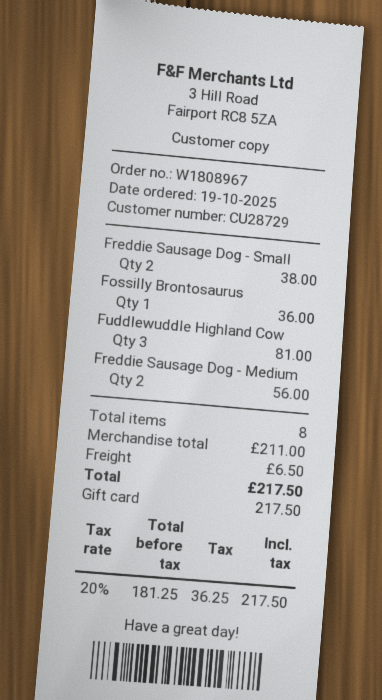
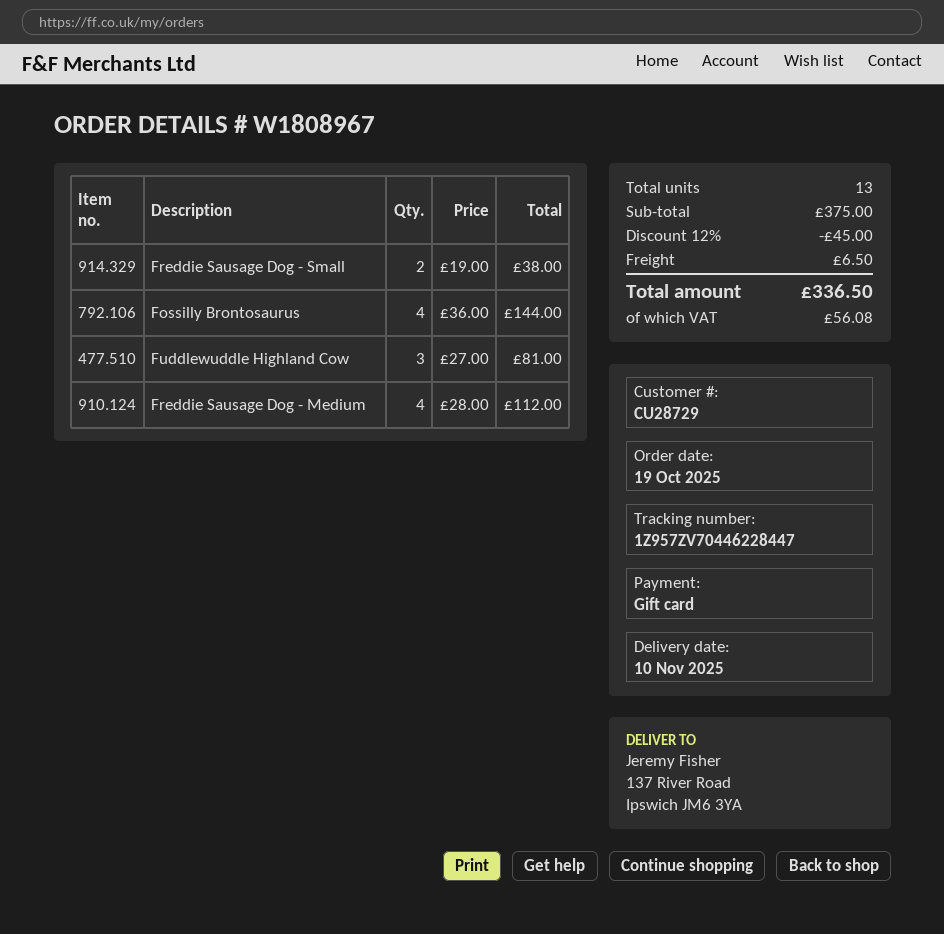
Fossilly Brontosaurus: 1 for 36.00 -> 4 for 144.00
Freddie Sausage Dog - Medium: 2 for 56.00 -> 4 for 112.00
total quantity: 8 -> 13
subtotal: 211.00 -> 375.00
discount: none -> 12% = 45.00
tax: 36.25 -> 56.08
total: 217.50 -> 336.50

